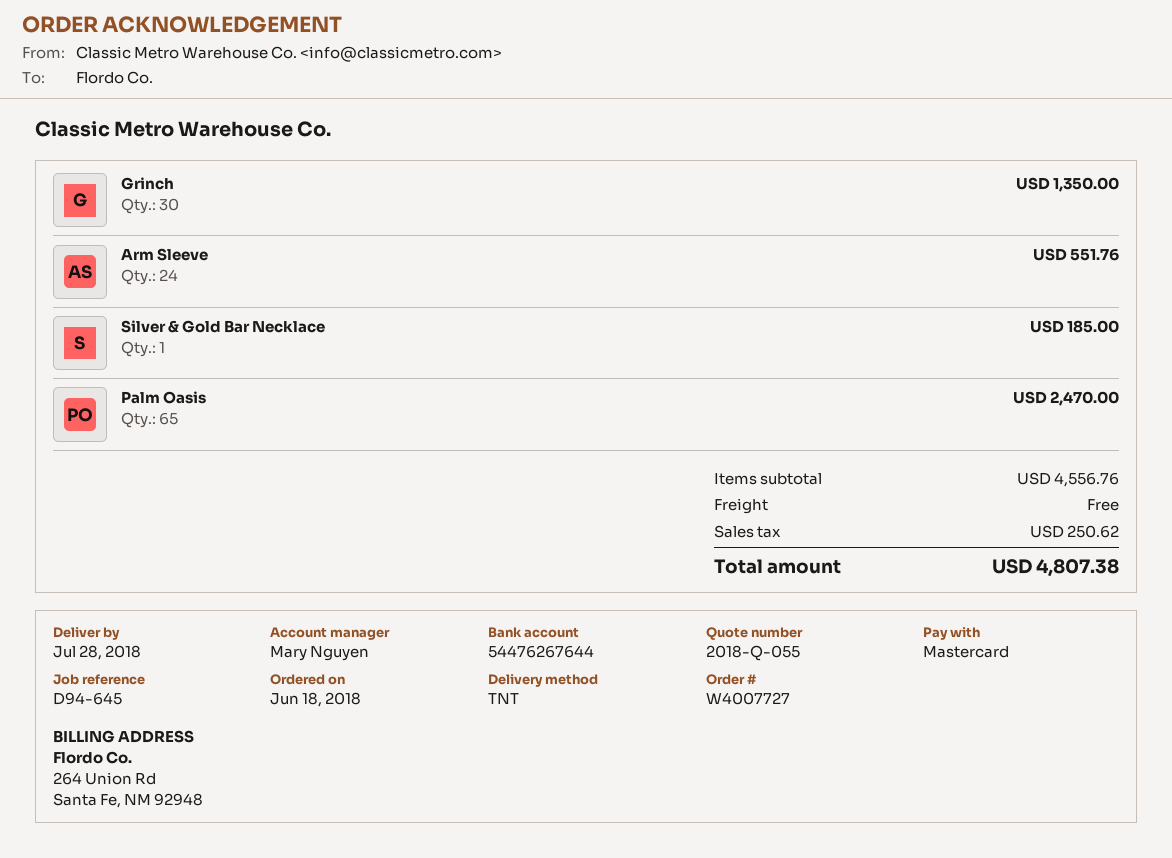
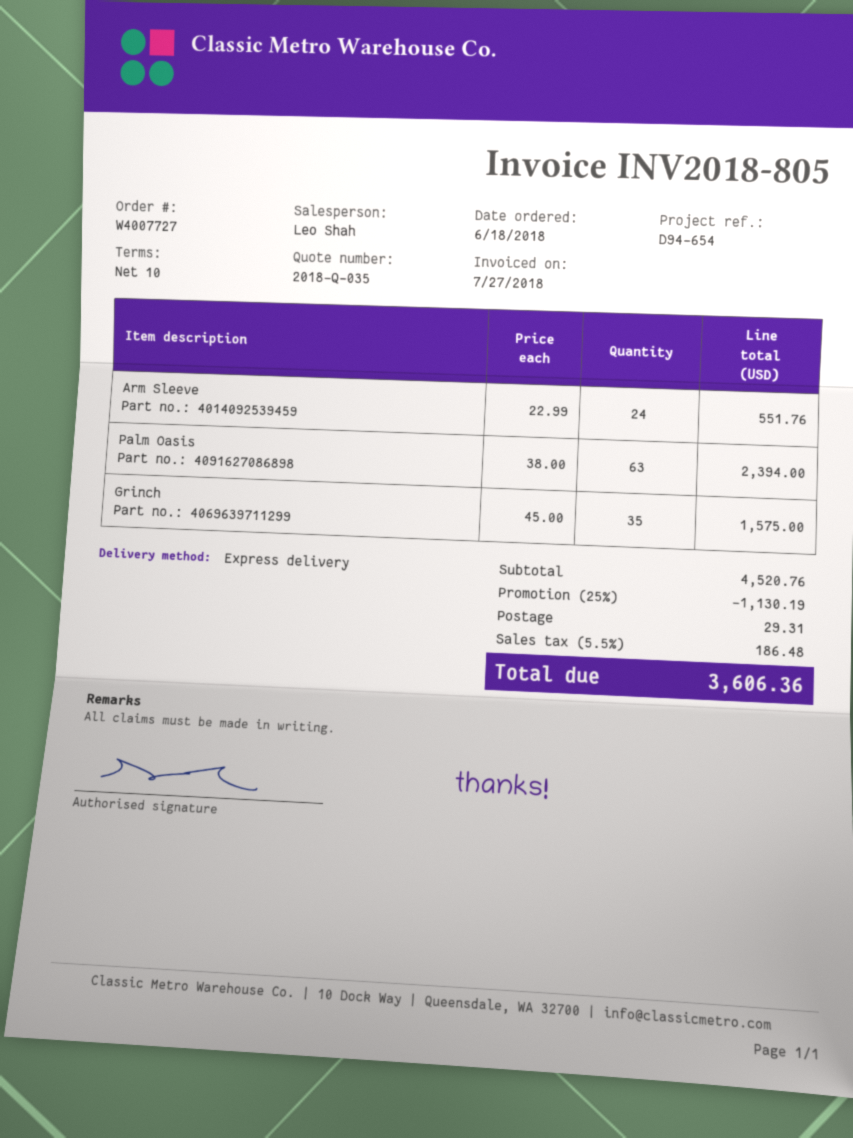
quote number: 2018-Q-055 -> 2018-Q-035
reference: D94-645 -> D94-654
sales rep: Mary Nguyen -> Leo Shah
shipping method: TNT -> express
Grinch: 30 for 1350.00 -> 35 for 1575.00
Silver & Gold Bar Necklace: 1 for 185.00 -> none
Palm Oasis: 65 for 2470.00 -> 63 for 2394.00
subtotal: 4556.76 -> 4520.76
discount: none -> 25% = 1130.19
shipping: 0.00 -> 29.31
tax: 250.62 -> 186.48
total: 4807.38 -> 3606.36

